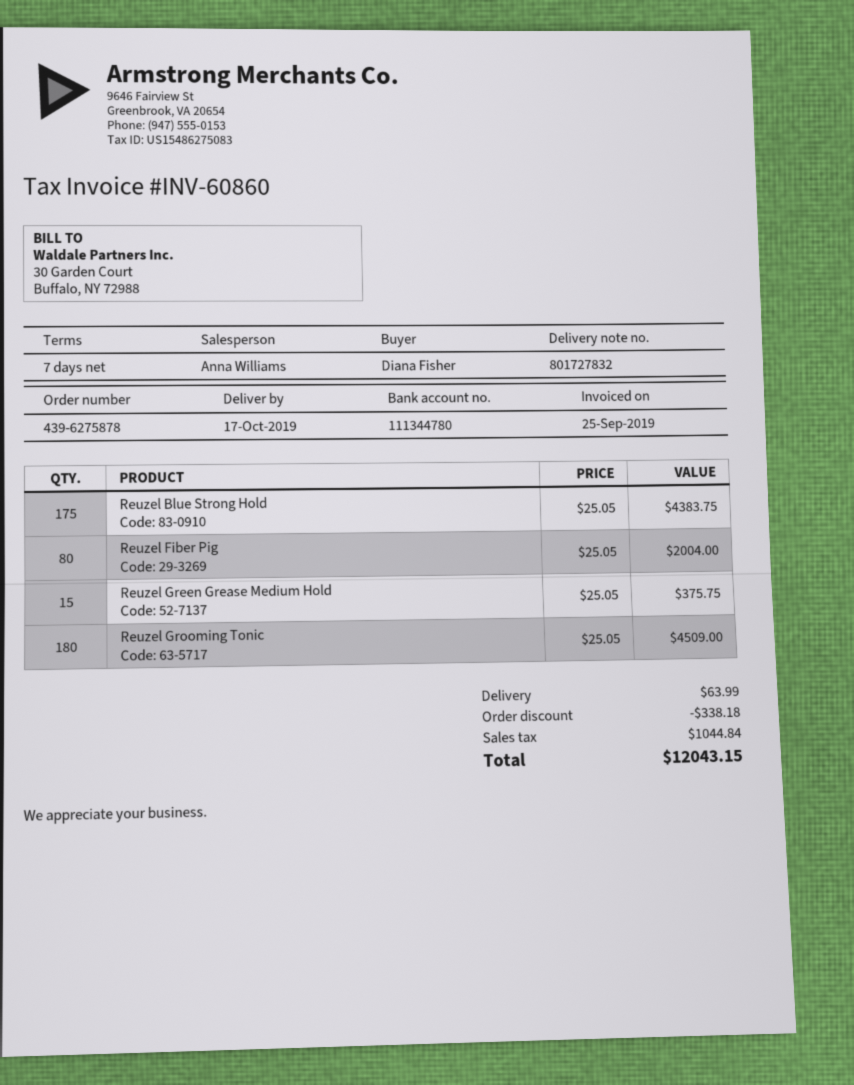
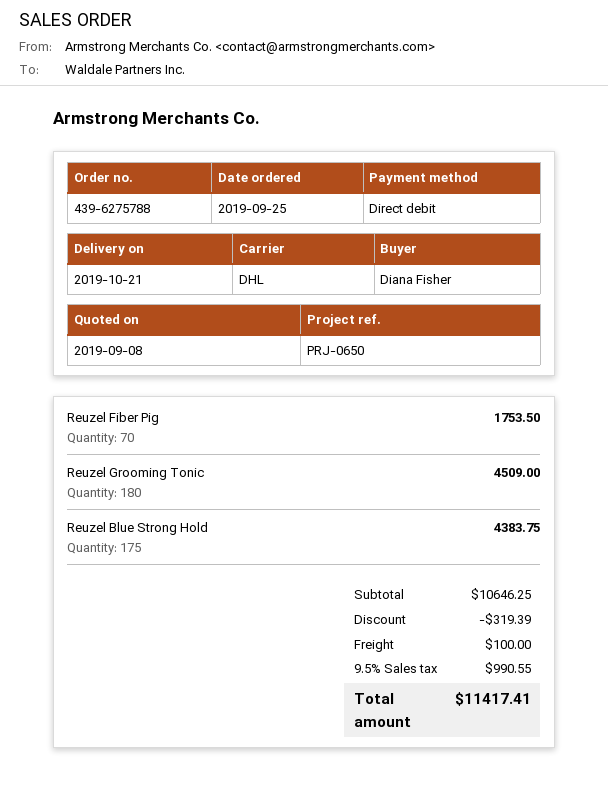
order number: 439-6275878 -> 439-6275788
delivery date: 2019-10-17 -> 2019-10-21
Reuzel Fiber Pig: 80 for 2004.00 -> 70 for 1753.50
Reuzel Green Grease Medium Hold: 15 for 375.75 -> none
discount: 338.18 -> 319.39
shipping: 63.99 -> 100.00
tax: 1044.84 -> 990.55
total: 12043.15 -> 11417.41

